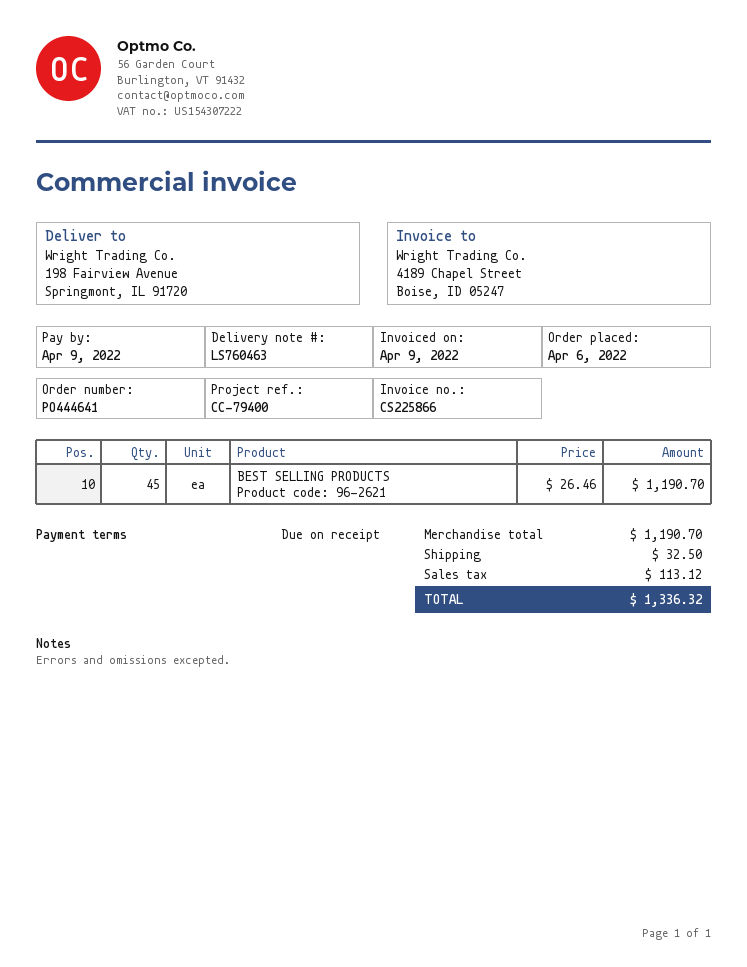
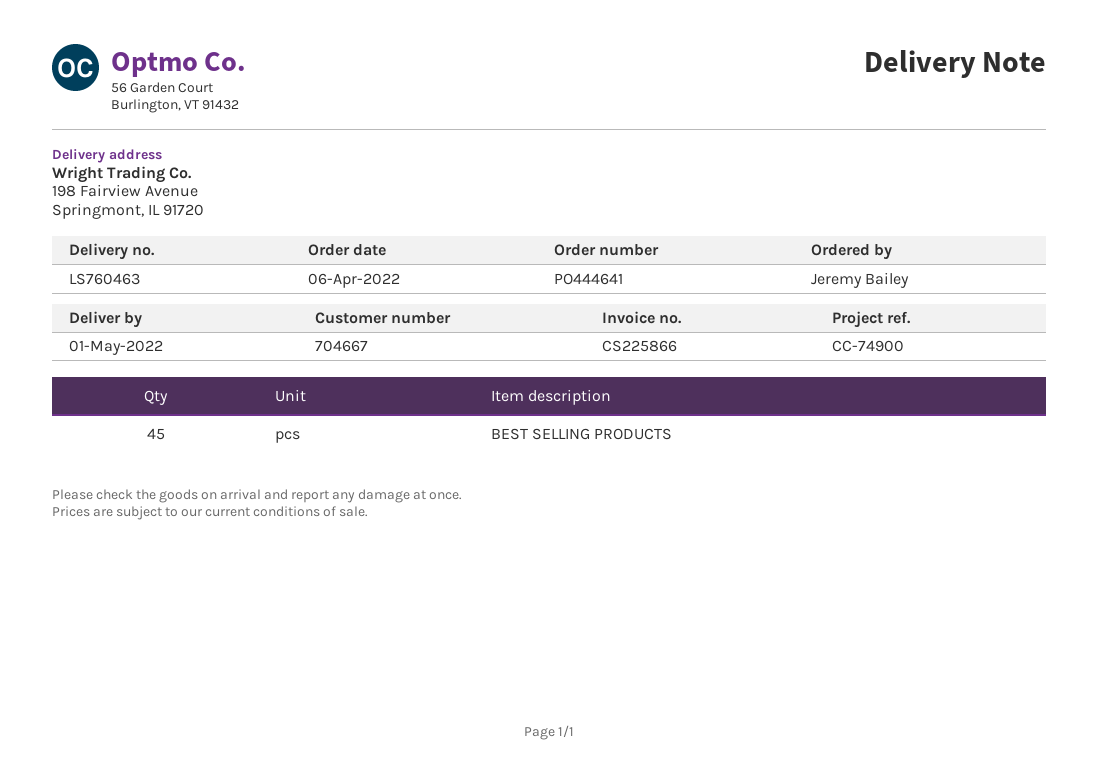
reference: CC-79400 -> CC-74900

